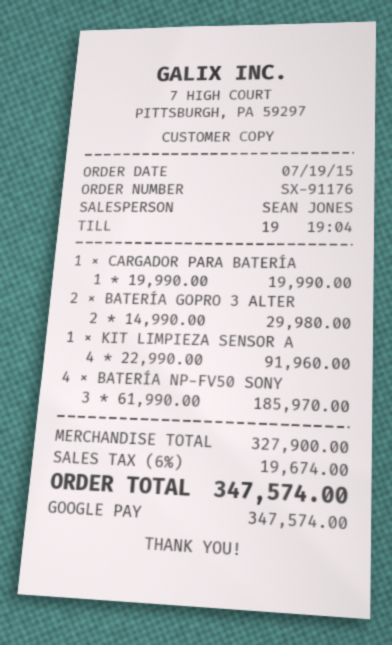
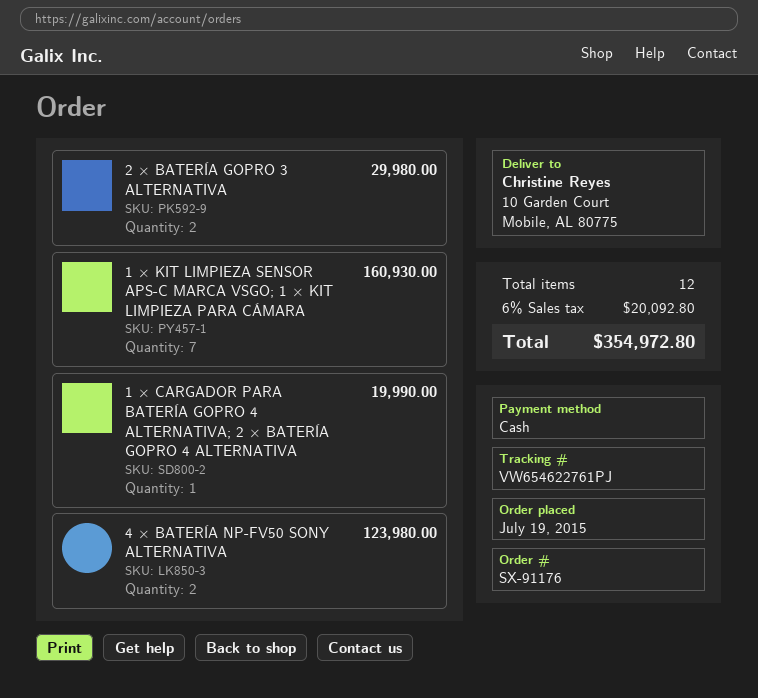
payment method: Google Pay -> cash
1 × KIT LIMPIEZA SENSOR A: 4 for 91960.00 -> 7 for 160930.00
4 × BATERÍA NP-FV50 SONY: 3 for 185970.00 -> 2 for 123980.00
tax: 6% = 19674.00 -> 6% = 20092.80
total: 347574.00 -> 354972.80

